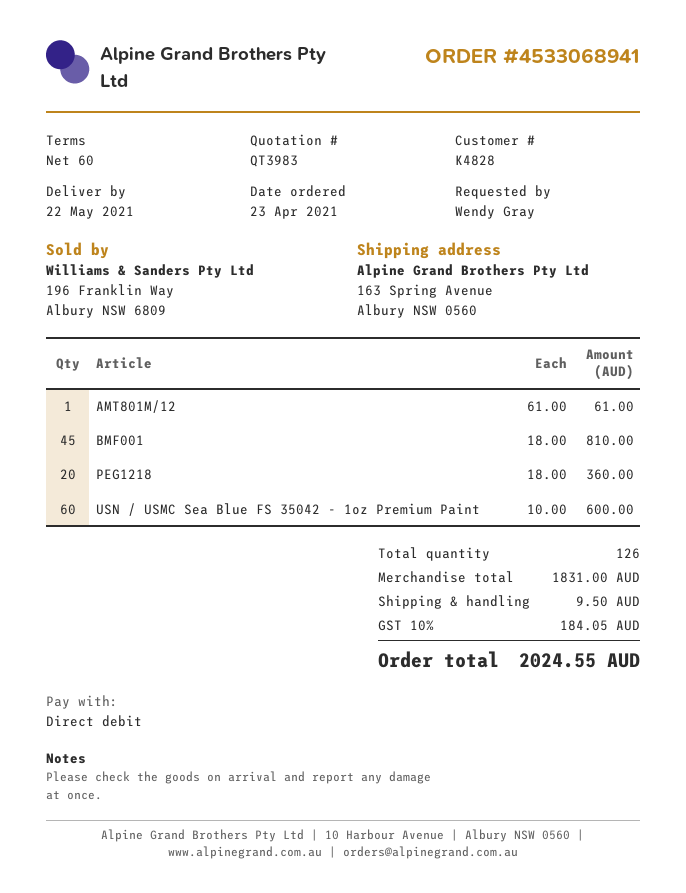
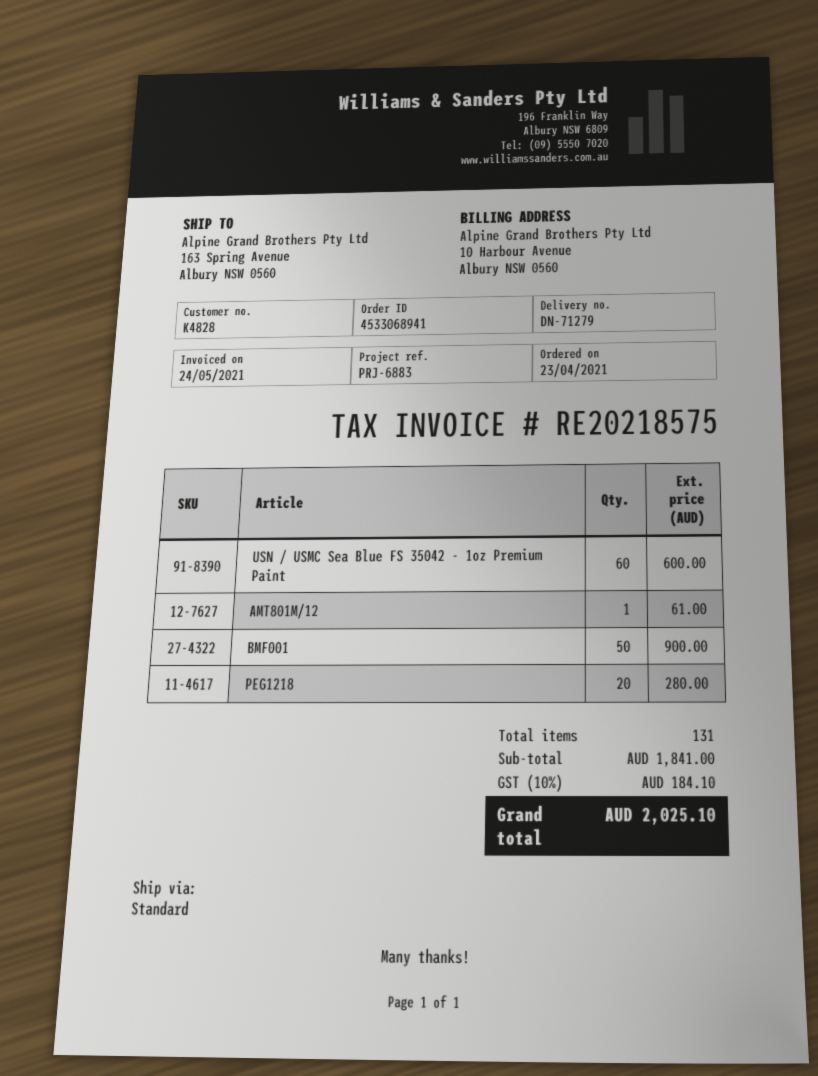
BMF001: 45 for 810.00 -> 50 for 900.00
PEG1218: 20 for 360.00 -> 20 for 280.00
total quantity: 126 -> 131
subtotal: 1831.00 -> 1841.00
shipping: 9.50 -> none
tax: 10% = 184.05 -> 10% = 184.10
total: 2024.55 -> 2025.10

